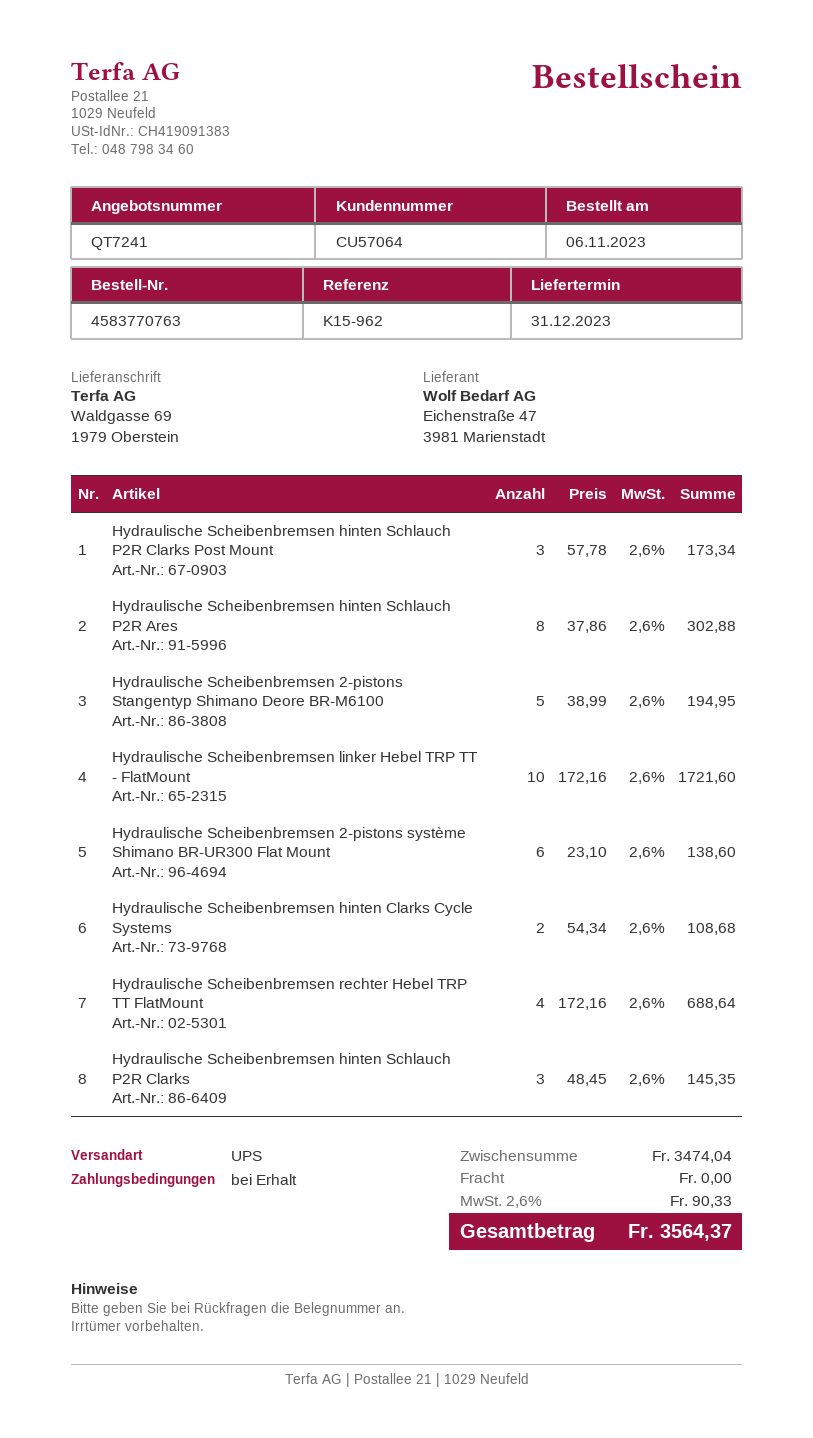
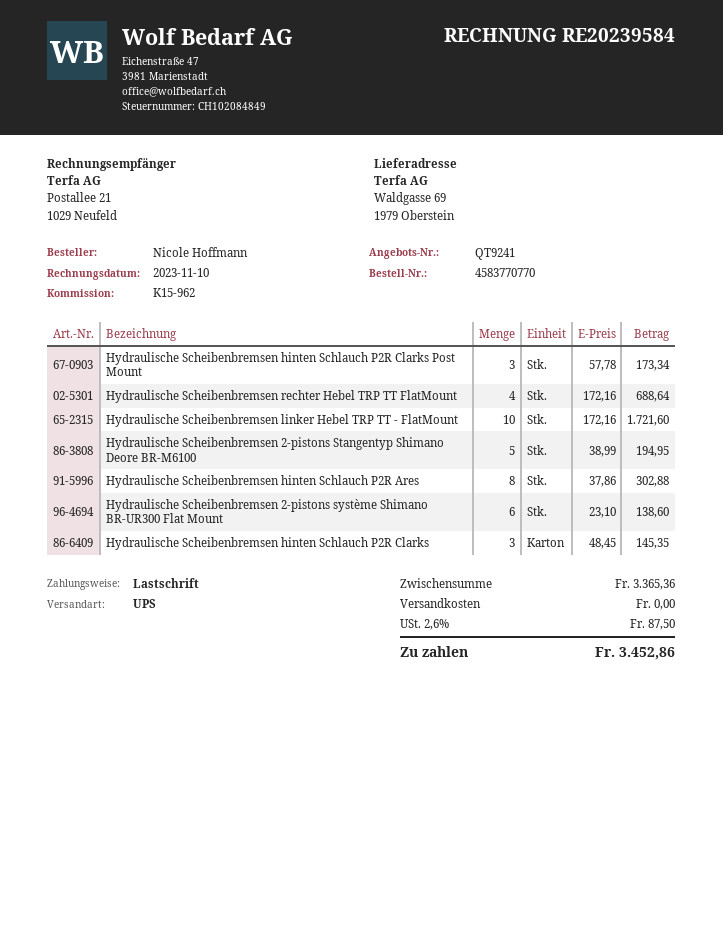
quote number: QT7241 -> QT9241
order number: 4583770763 -> 4583770770
Hydraulische Scheibenbremsen hinten Clarks Cycle Systems: 2 x 54.34 = 108.68 -> none
subtotal: 3474.04 -> 3365.36
tax: 2.6% = 90.33 -> 2.6% = 87.50
total: 3564.37 -> 3452.86

